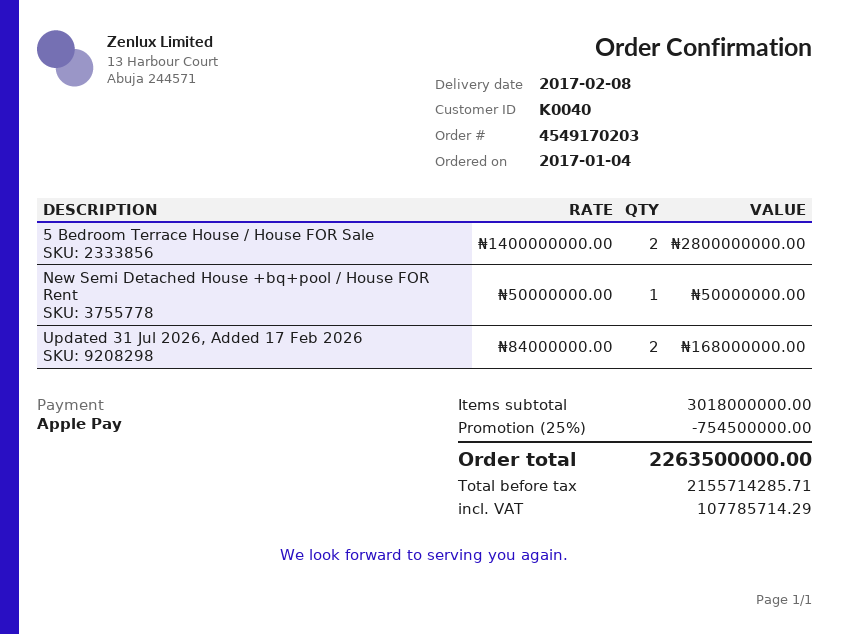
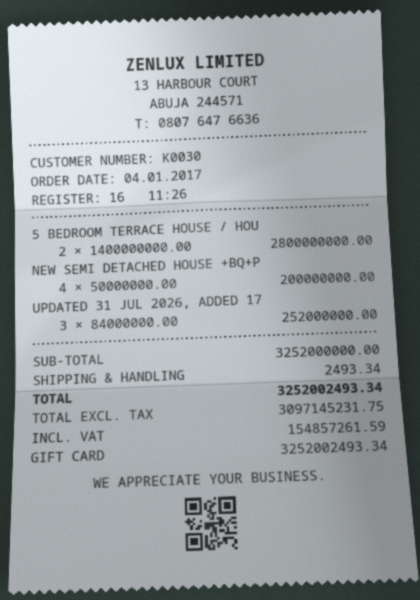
customer number: K0040 -> K0030
payment method: Apple Pay -> gift card
New Semi Detached House +bq+pool / House FOR Rent: 1 x 50000000.00 = 50000000.00 -> 4 x 50000000.00 = 200000000.00
Updated 31 Jul 2026, Added 17 Feb 2026: 2 x 84000000.00 = 168000000.00 -> 3 x 84000000.00 = 252000000.00
subtotal: 3018000000.00 -> 3252000000.00
discount: 25% = 754500000.00 -> none
shipping: none -> 2493.34
net: 2155714285.71 -> 3097145231.75
tax: 107785714.29 -> 154857261.59
total: 2263500000.00 -> 3252002493.34

